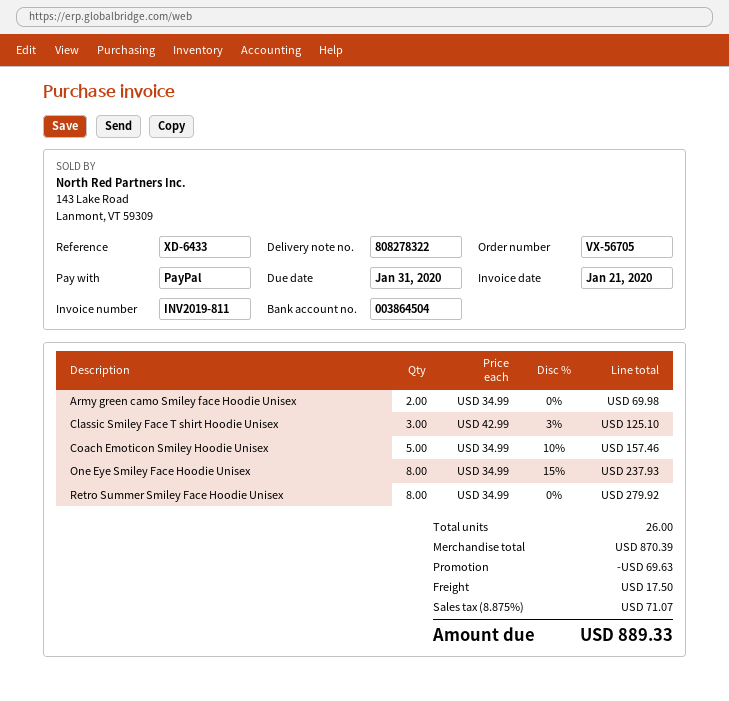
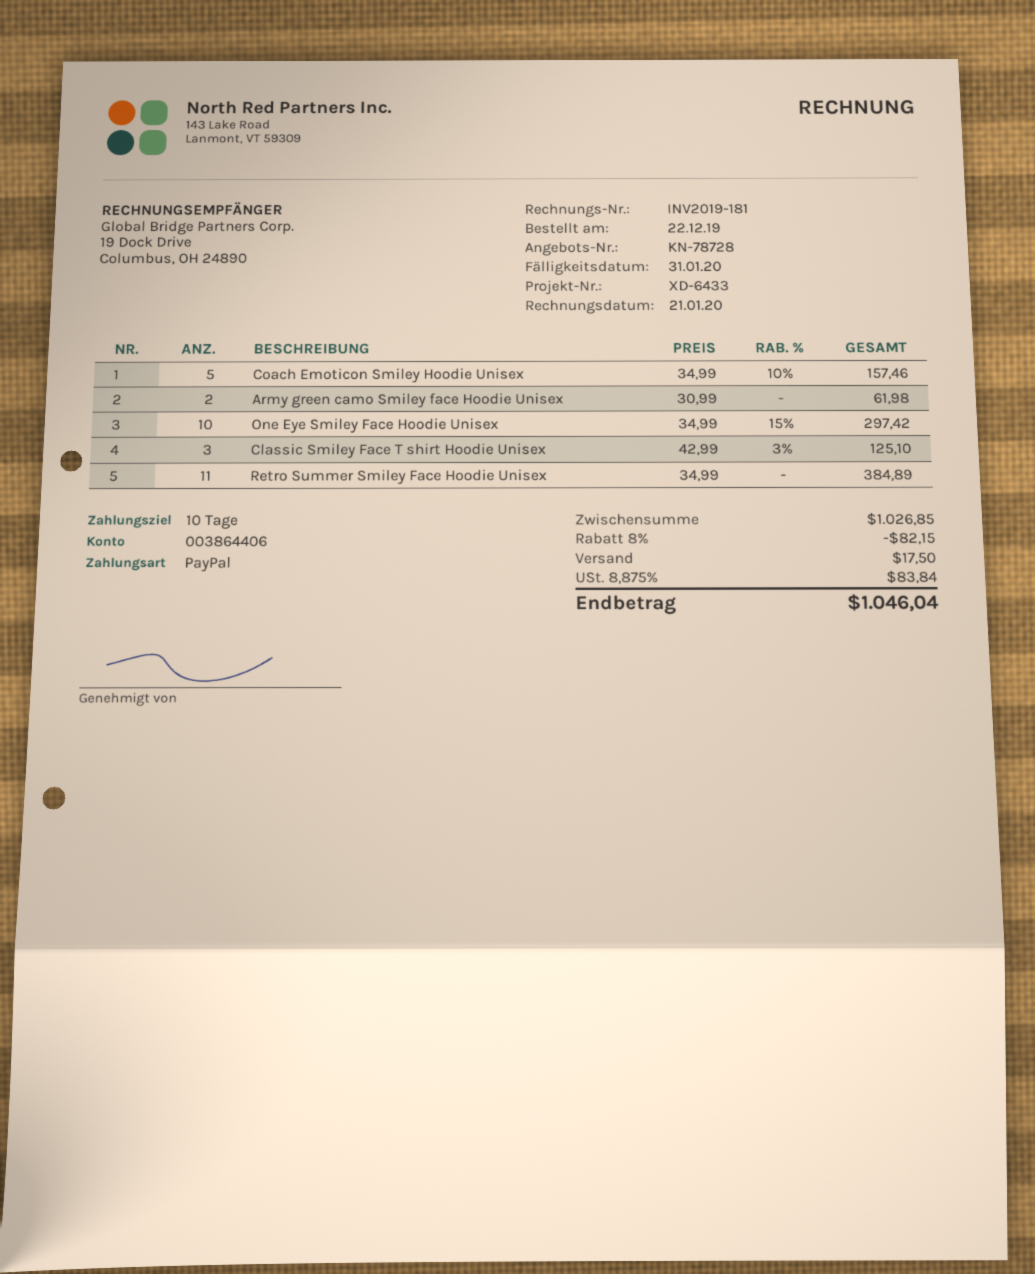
invoice number: INV2019-811 -> INV2019-181
bank account: 003864504 -> 003864406
Army green camo Smiley face Hoodie Unisex: 2 x 34.99 = 69.98 -> 2 x 30.99 = 61.98
One Eye Smiley Face Hoodie Unisex: 8 x 34.99 - 15% = 237.93 -> 10 x 34.99 - 15% = 297.42
Retro Summer Smiley Face Hoodie Unisex: 8 x 34.99 = 279.92 -> 11 x 34.99 = 384.89
subtotal: 870.39 -> 1026.85
discount: 69.63 -> 82.15
tax: 8.875% = 71.07 -> 8.875% = 83.84
total: 889.33 -> 1046.04

